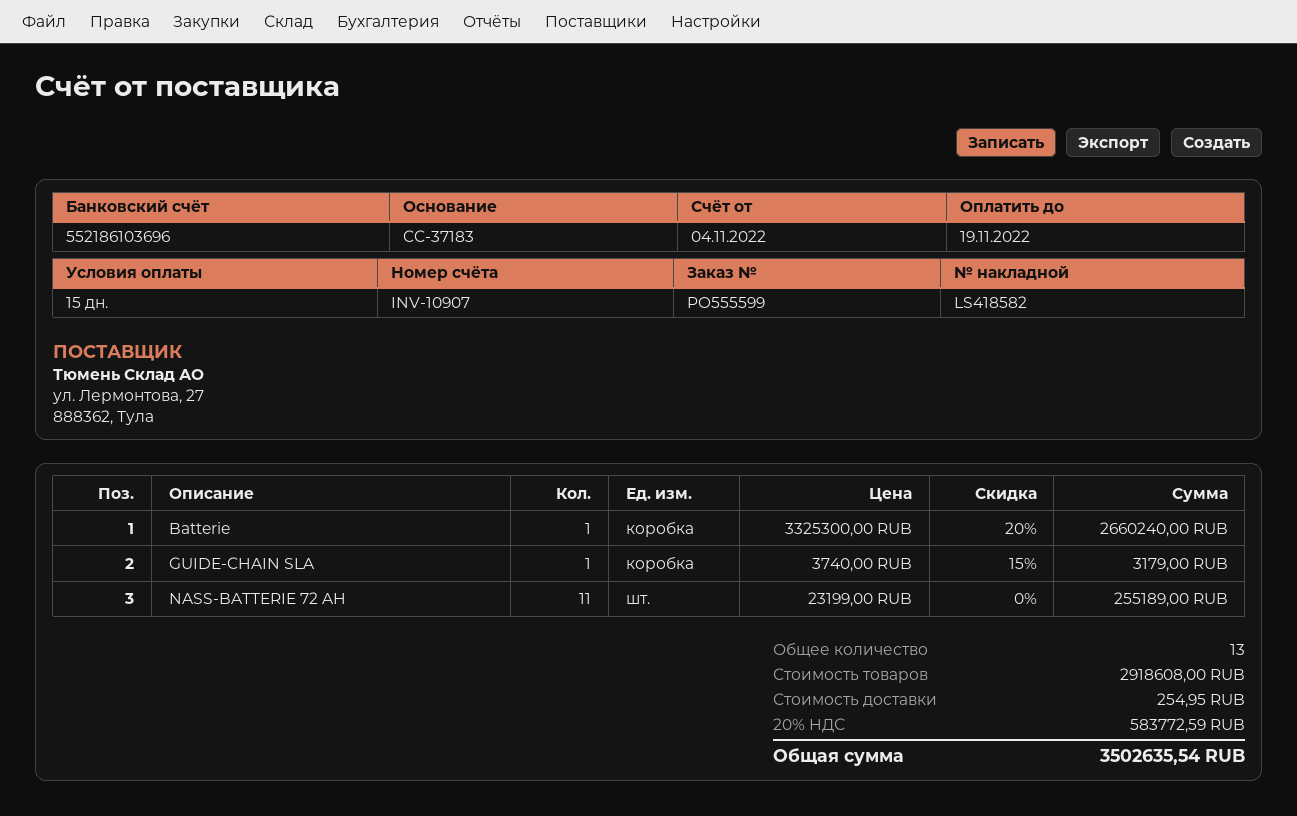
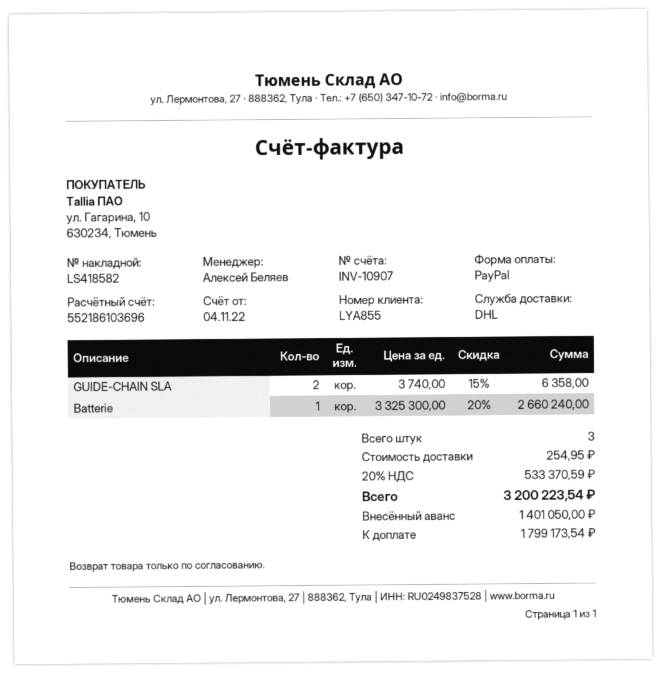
GUIDE-CHAIN SLA: 1 x 3740.00 - 15% = 3179.00 -> 2 x 3740.00 - 15% = 6358.00
NASS-BATTERIE 72 AH: 11 x 23199.00 = 255189.00 -> none
total quantity: 13 -> 3
tax: 20% = 583772.59 -> 20% = 533370.59
total: 3502635.54 -> 3200223.54

